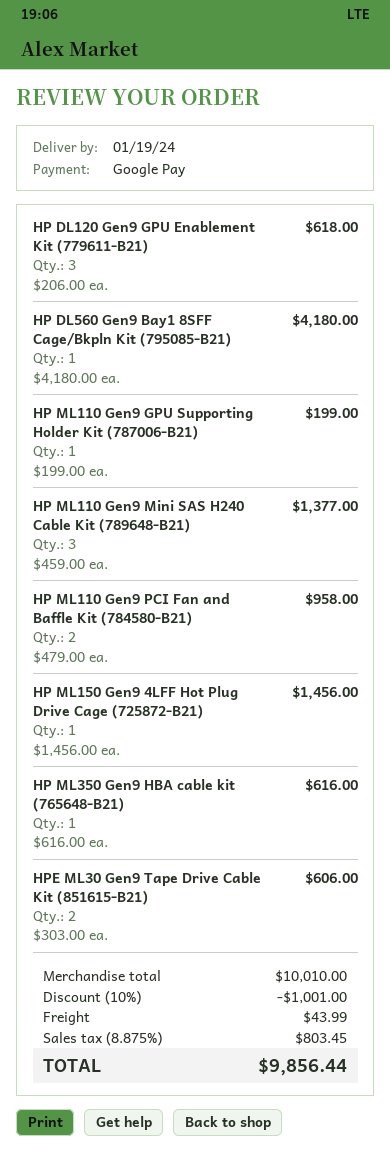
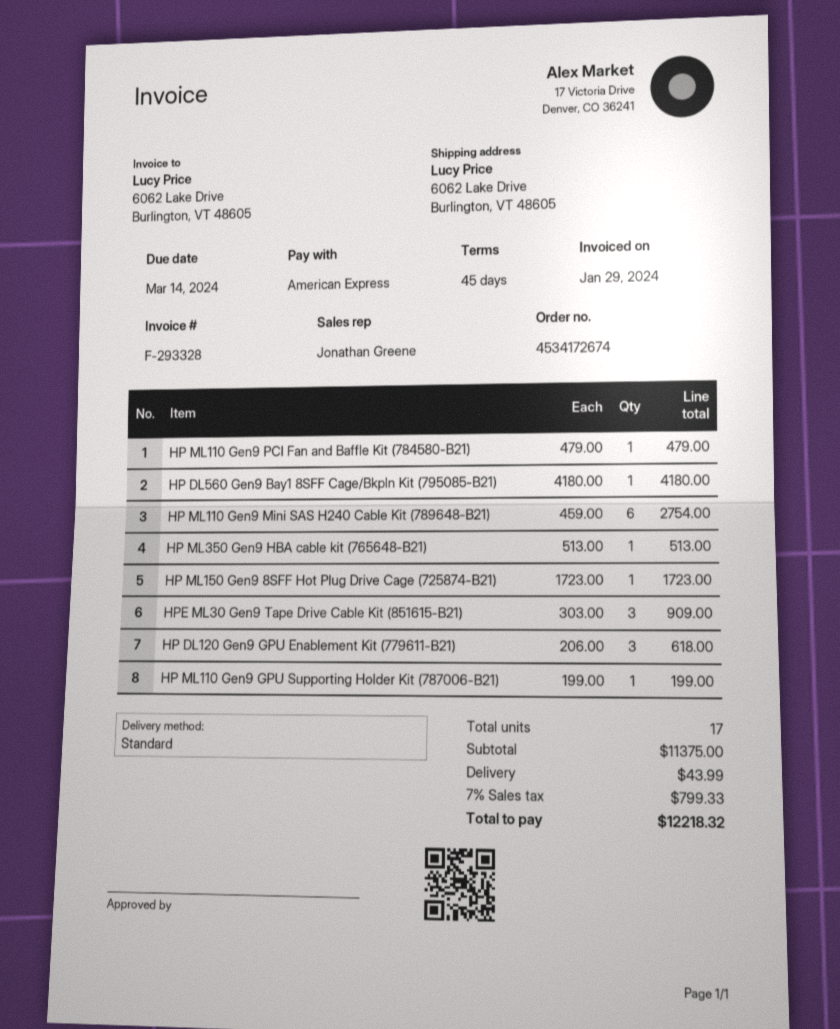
payment method: Google Pay -> American Express
HP ML110 Gen9 Mini SAS H240 Cable Kit (789648-B21): 3 x 459.00 = 1377.00 -> 6 x 459.00 = 2754.00
HP ML110 Gen9 PCI Fan and Baffle Kit (784580-B21): 2 x 479.00 = 958.00 -> 1 x 479.00 = 479.00
HP ML150 Gen9 4LFF Hot Plug Drive Cage (725872-B21): 1 x 1456.00 = 1456.00 -> none
HP ML350 Gen9 HBA cable kit (765648-B21): 1 x 616.00 = 616.00 -> 1 x 513.00 = 513.00
HPE ML30 Gen9 Tape Drive Cable Kit (851615-B21): 2 x 303.00 = 606.00 -> 3 x 303.00 = 909.00
HP ML150 Gen9 8SFF Hot Plug Drive Cage (725874-B21): none -> 1 x 1723.00 = 1723.00
subtotal: 10010.00 -> 11375.00
discount: 10% = 1001.00 -> none
tax: 8.875% = 803.45 -> 7% = 799.33
total: 9856.44 -> 12218.32

